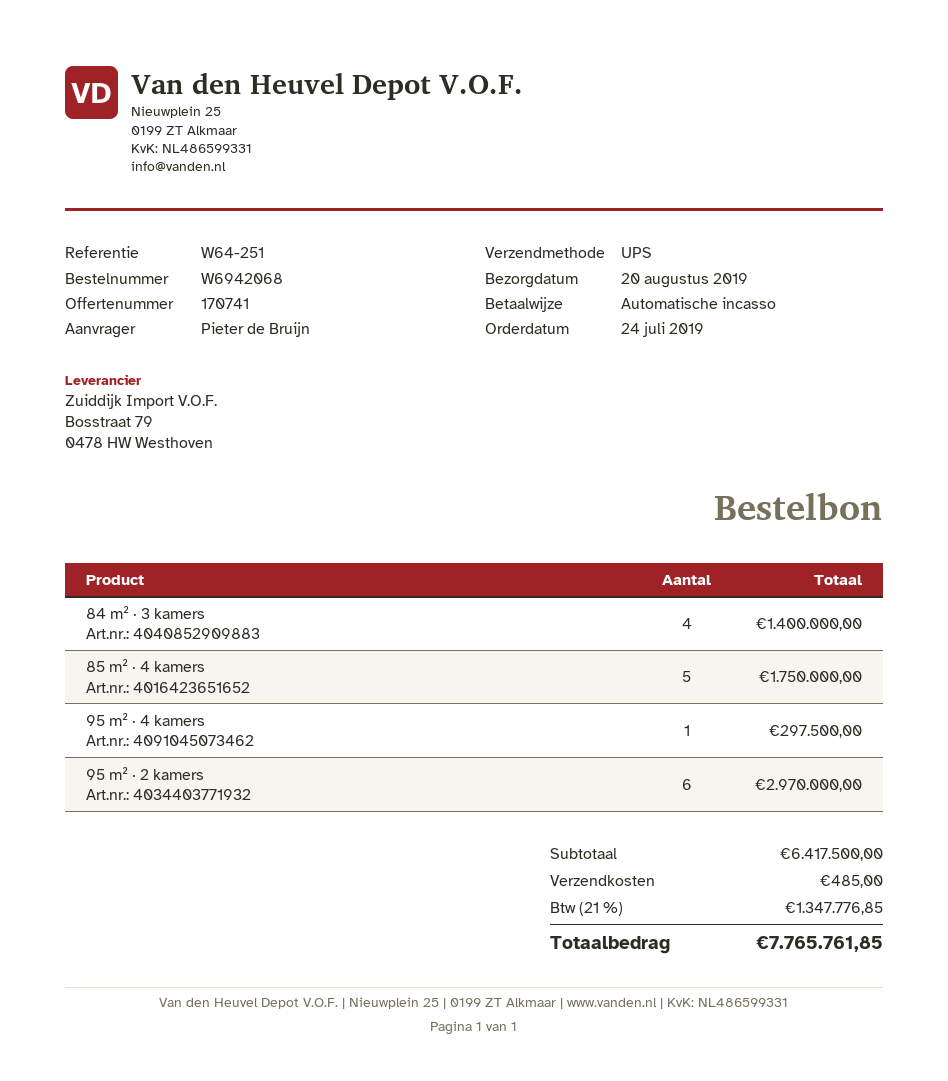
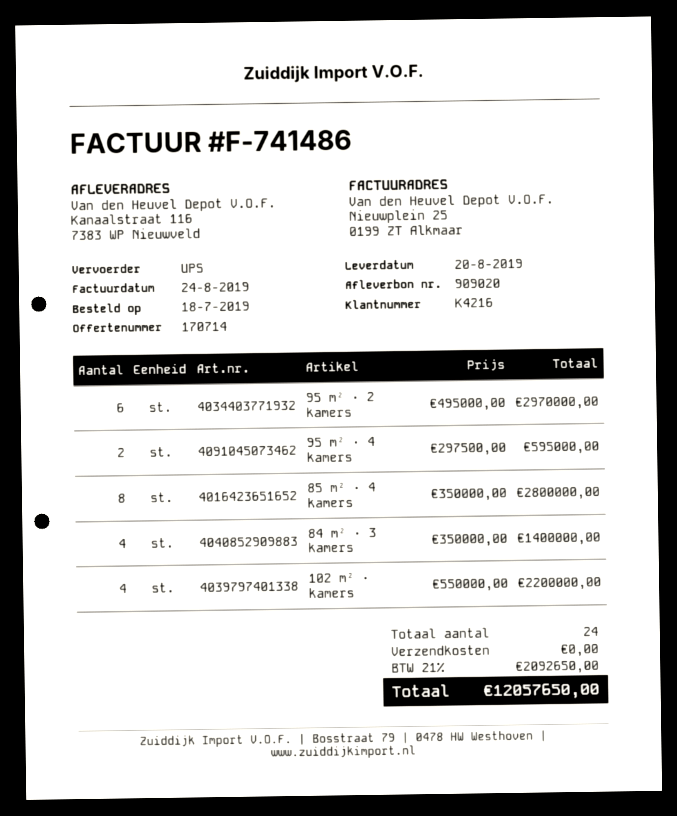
quote number: 170741 -> 170714
order date: 2019-07-24 -> 2019-07-18
85 m² · 4 kamers: 5 for 1750000.00 -> 8 for 2800000.00
95 m² · 4 kamers: 1 for 297500.00 -> 2 for 595000.00
102 m² · kamers: none -> 4 for 2200000.00
shipping: 485.00 -> 0.00
tax: 21% = 1347776.85 -> 21% = 2092650.00
total: 7765761.85 -> 12057650.00

